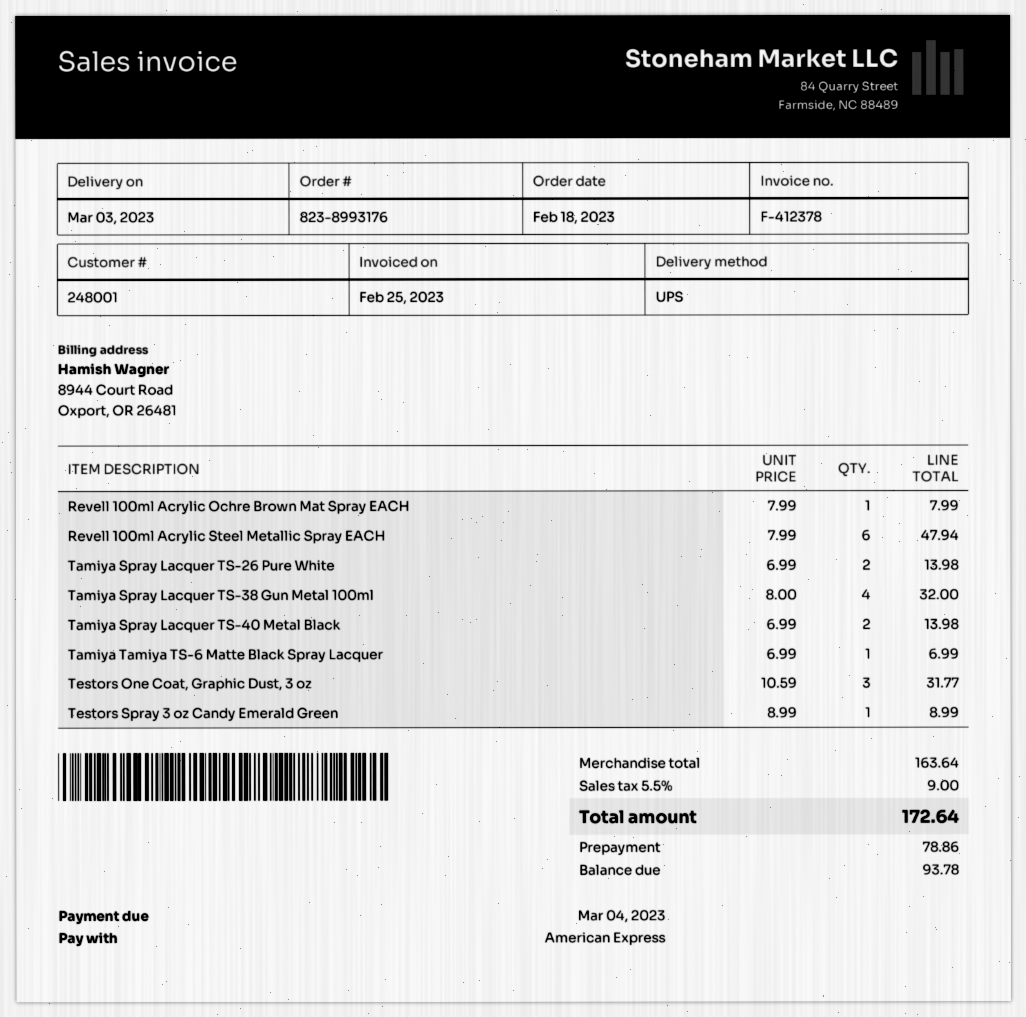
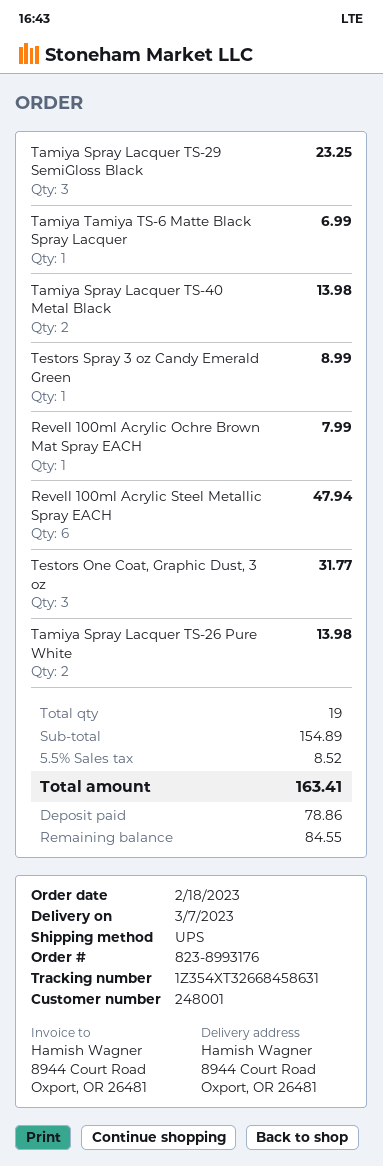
delivery date: 2023-03-03 -> 2023-03-07
Tamiya Spray Lacquer TS-38 Gun Metal 100ml: 4 for 32.00 -> none
Tamiya Spray Lacquer TS-29 SemiGloss Black: none -> 3 for 23.25
subtotal: 163.64 -> 154.89
tax: 5.5% = 9.00 -> 5.5% = 8.52
total: 172.64 -> 163.41
balance: 93.78 -> 84.55

